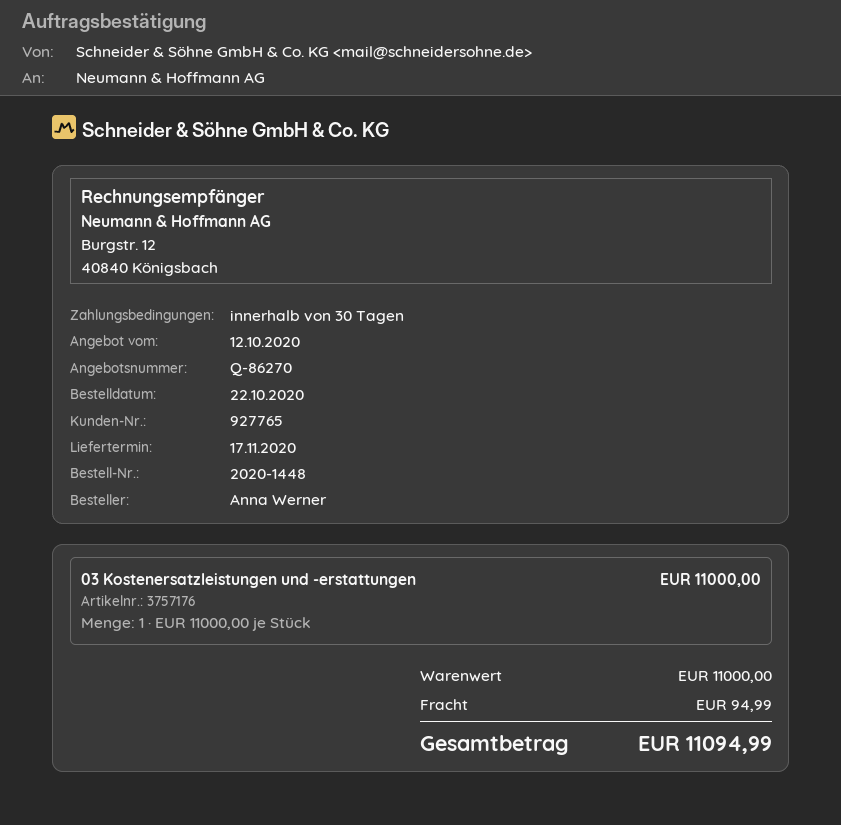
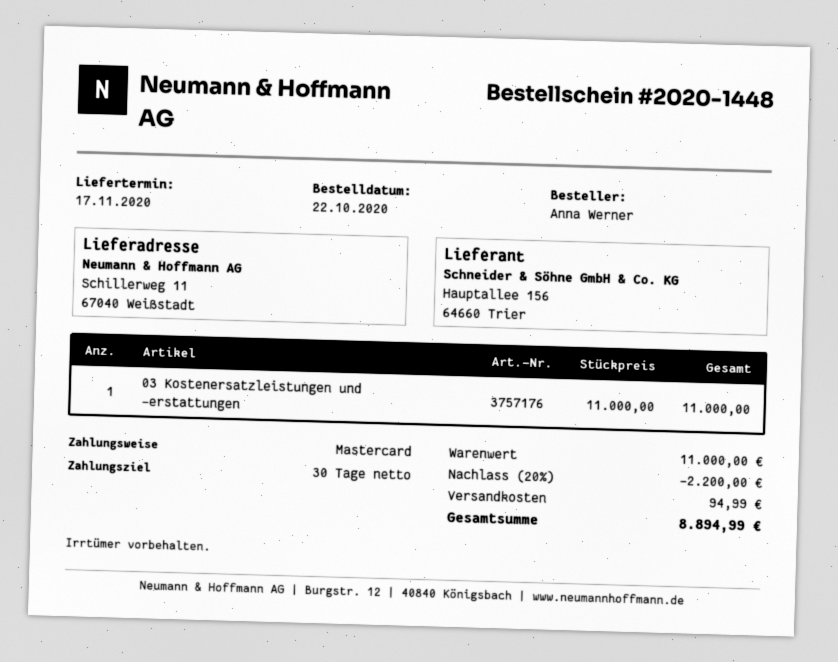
discount: none -> 20% = 2200.00
total: 11094.99 -> 8894.99

